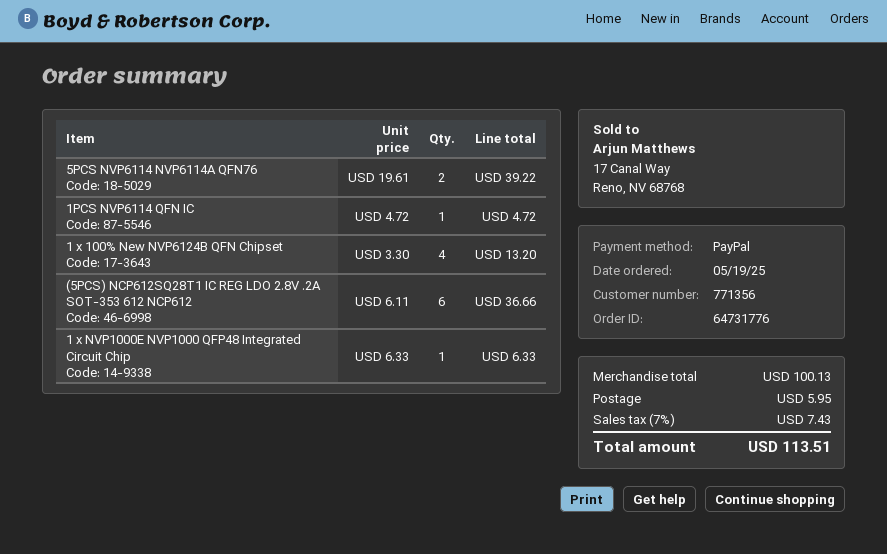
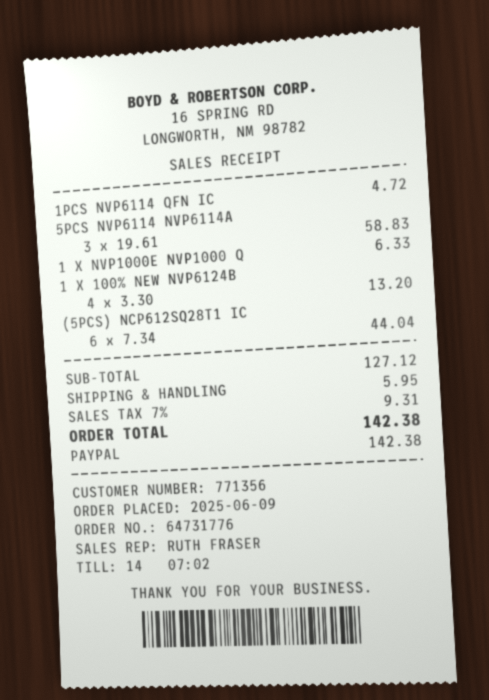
order date: 2025-05-19 -> 2025-06-09
5PCS NVP6114 NVP6114A QFN76: 2 x 19.61 = 39.22 -> 3 x 19.61 = 58.83
(5PCS) NCP612SQ28T1 IC REG LDO 2.8V .2A SOT-353 612 NCP612: 6 x 6.11 = 36.66 -> 6 x 7.34 = 44.04
subtotal: 100.13 -> 127.12
tax: 7% = 7.43 -> 7% = 9.31
total: 113.51 -> 142.38

